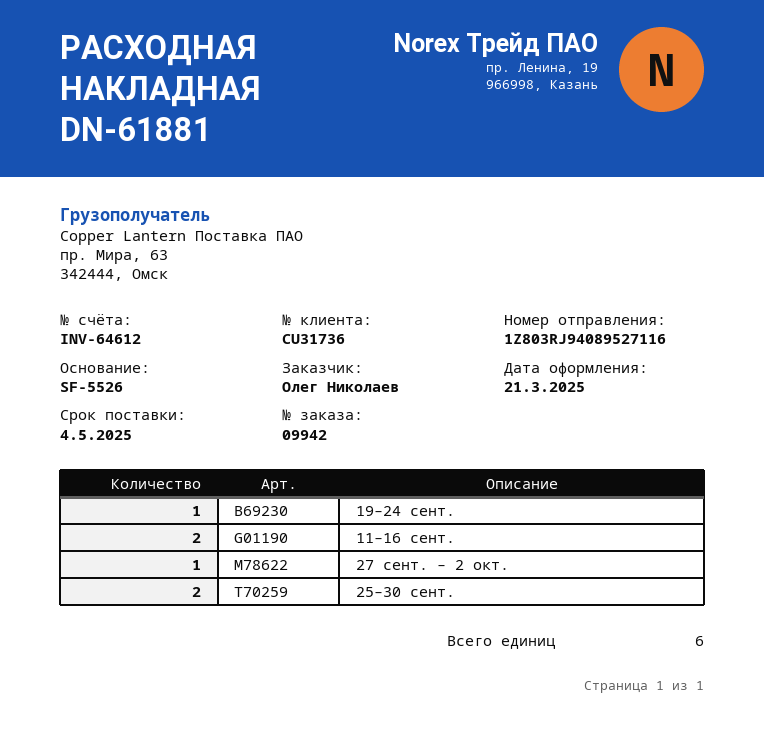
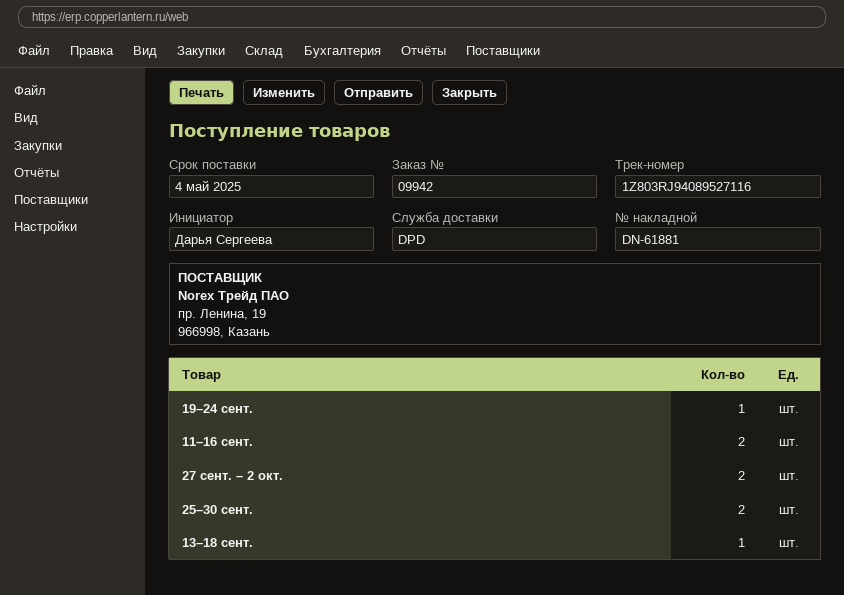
ordered by: Олег Николаев -> Дарья Сергеева
27 сент. – 2 окт.: 1 -> 2
13–18 сент.: none -> 1

